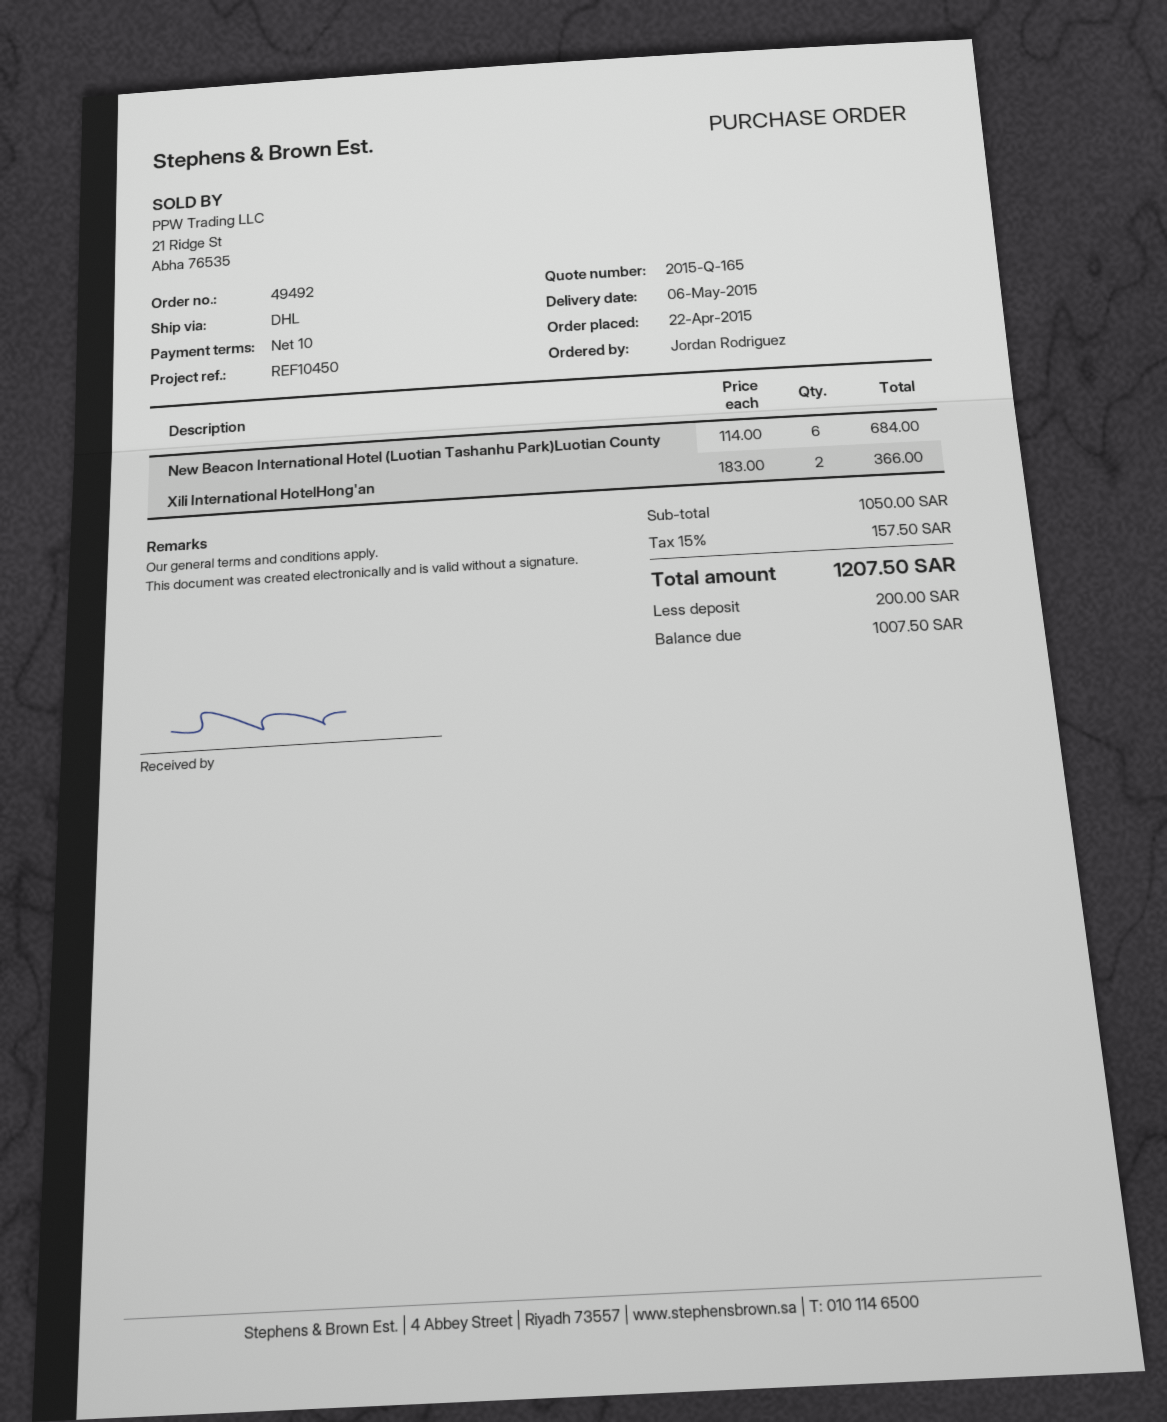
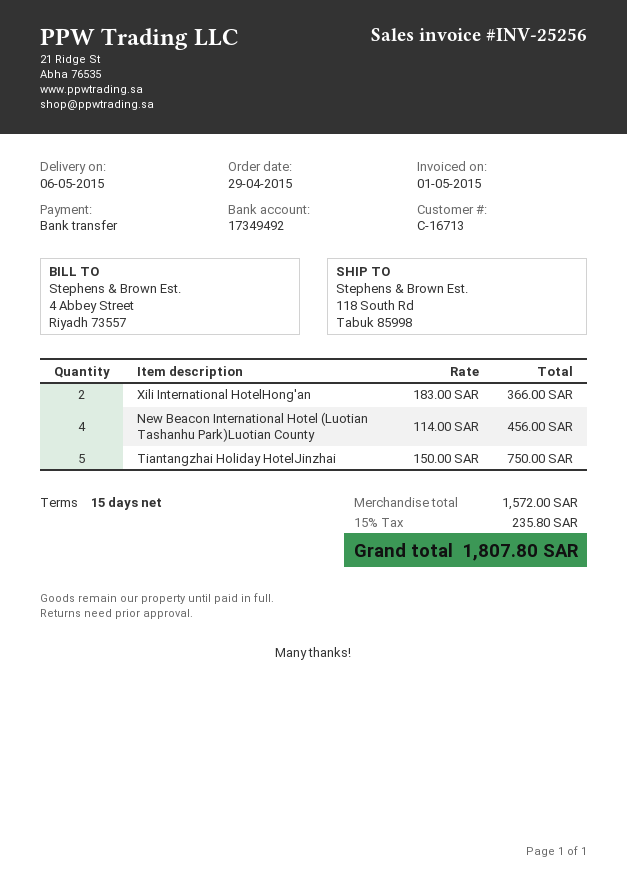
order date: 2015-04-22 -> 2015-04-29
payment terms: 10 days -> 15 days
New Beacon International Hotel (Luotian Tashanhu Park)Luotian County: 6 x 114.00 = 684.00 -> 4 x 114.00 = 456.00
Tiantangzhai Holiday HotelJinzhai: none -> 5 x 150.00 = 750.00
subtotal: 1050.00 -> 1572.00
tax: 15% = 157.50 -> 15% = 235.80
total: 1207.50 -> 1807.80

